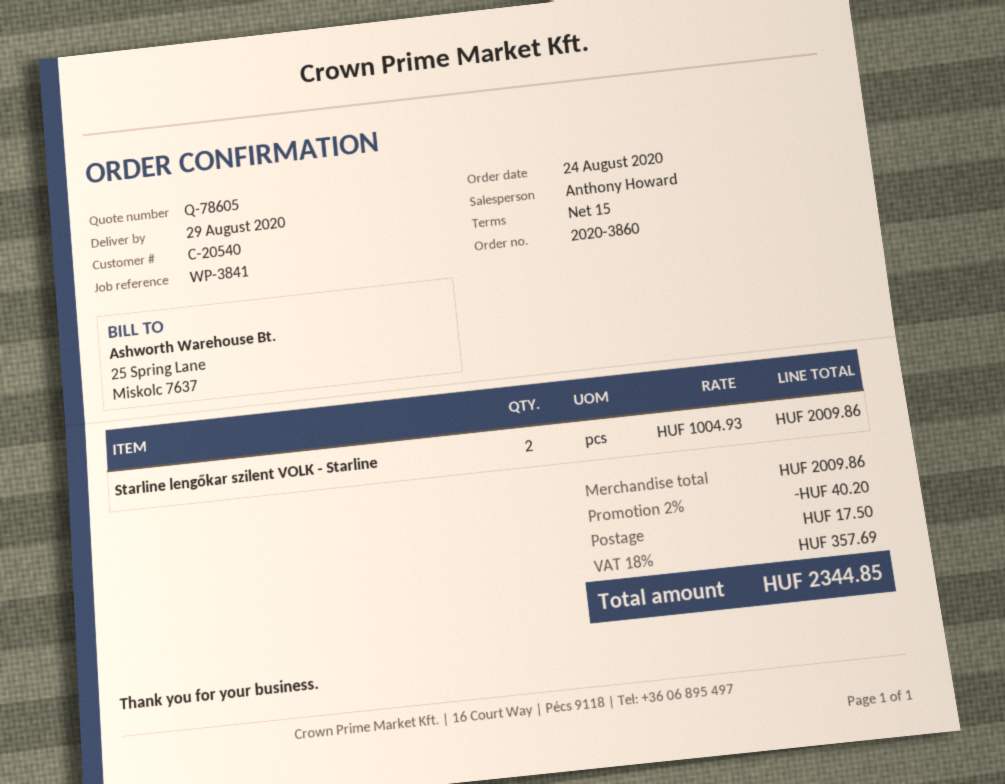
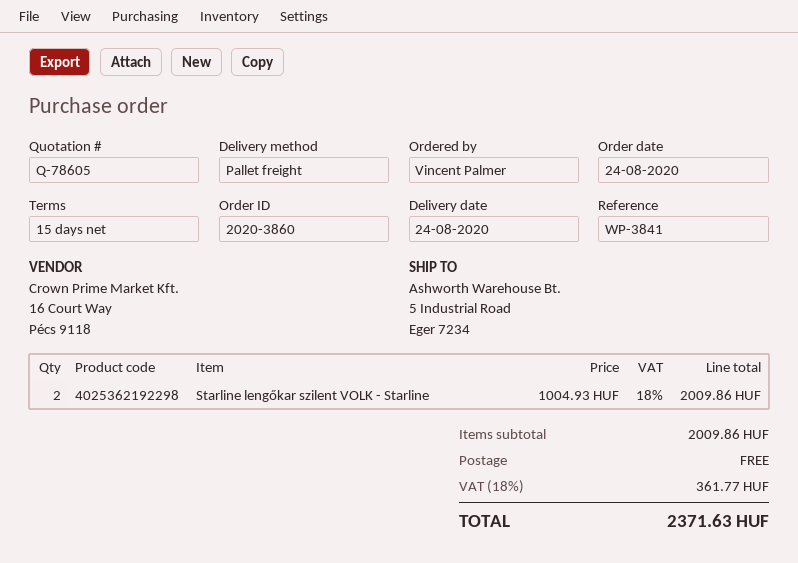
delivery date: 2020-08-29 -> 2020-08-24
discount: 2% = 40.20 -> none
shipping: 17.50 -> 0.00
tax: 18% = 357.69 -> 18% = 361.77
total: 2344.85 -> 2371.63

